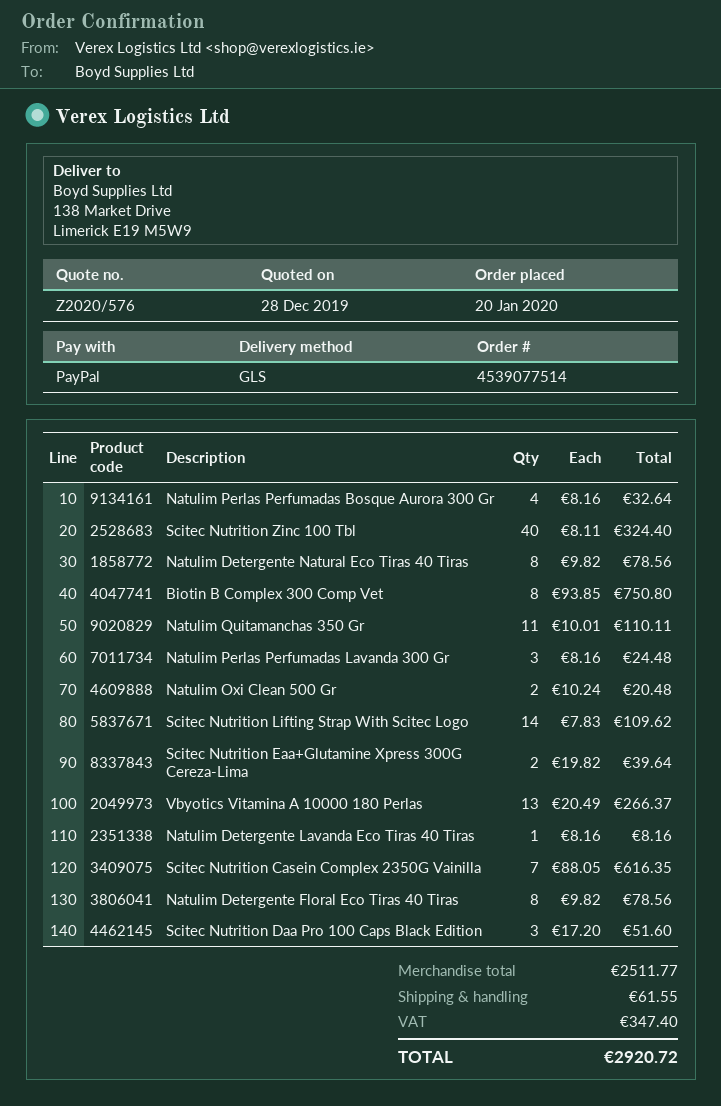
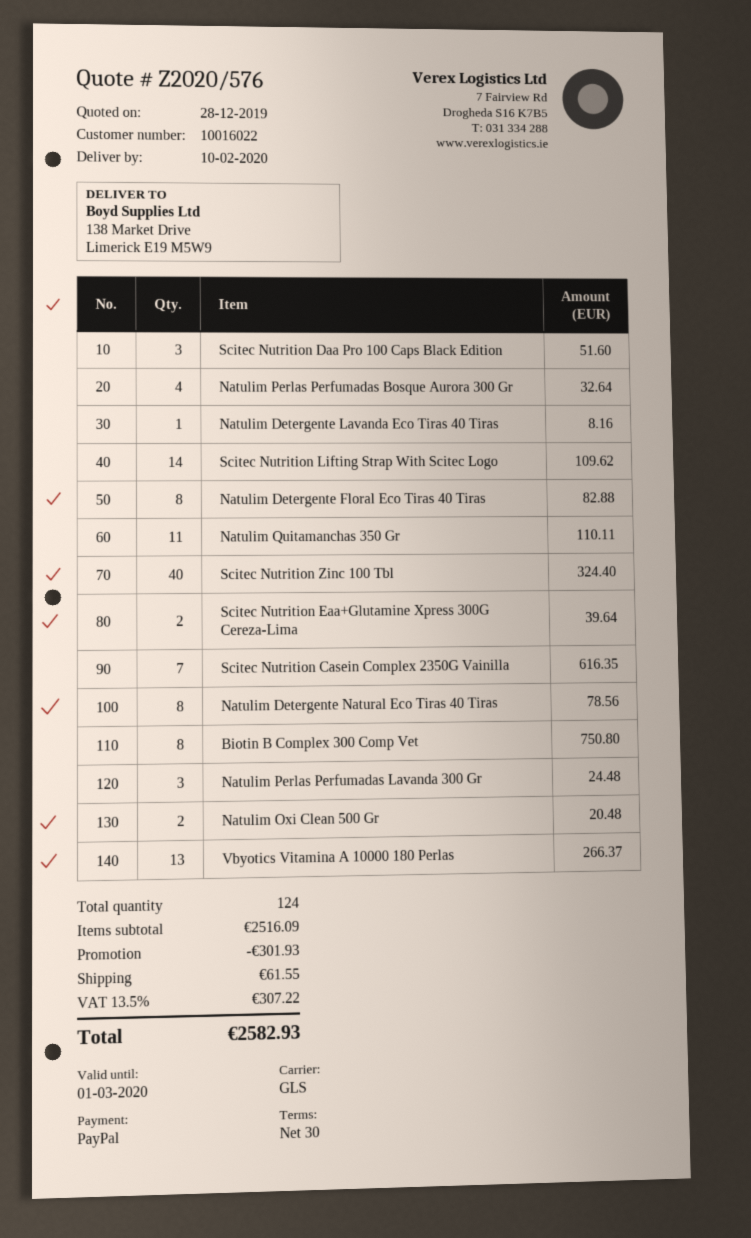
Natulim Detergente Floral Eco Tiras 40 Tiras: 8 for 78.56 -> 8 for 82.88
subtotal: 2511.77 -> 2516.09
discount: none -> 301.93
tax: 347.40 -> 307.22
total: 2920.72 -> 2582.93

